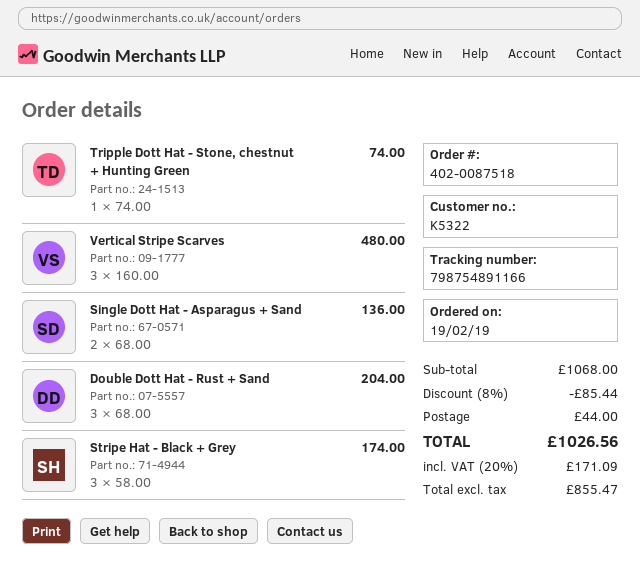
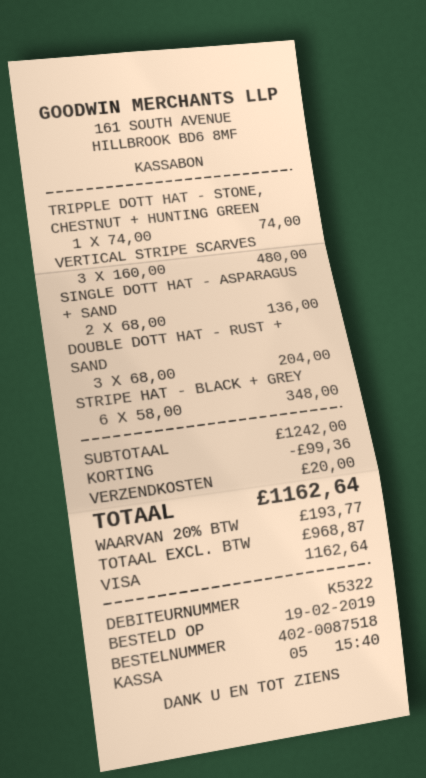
Stripe Hat - Black + Grey: 3 x 58.00 = 174.00 -> 6 x 58.00 = 348.00
subtotal: 1068.00 -> 1242.00
discount: 85.44 -> 99.36
shipping: 44.00 -> 20.00
net: 855.47 -> 968.87
tax: 20% = 171.09 -> 20% = 193.77
total: 1026.56 -> 1162.64

